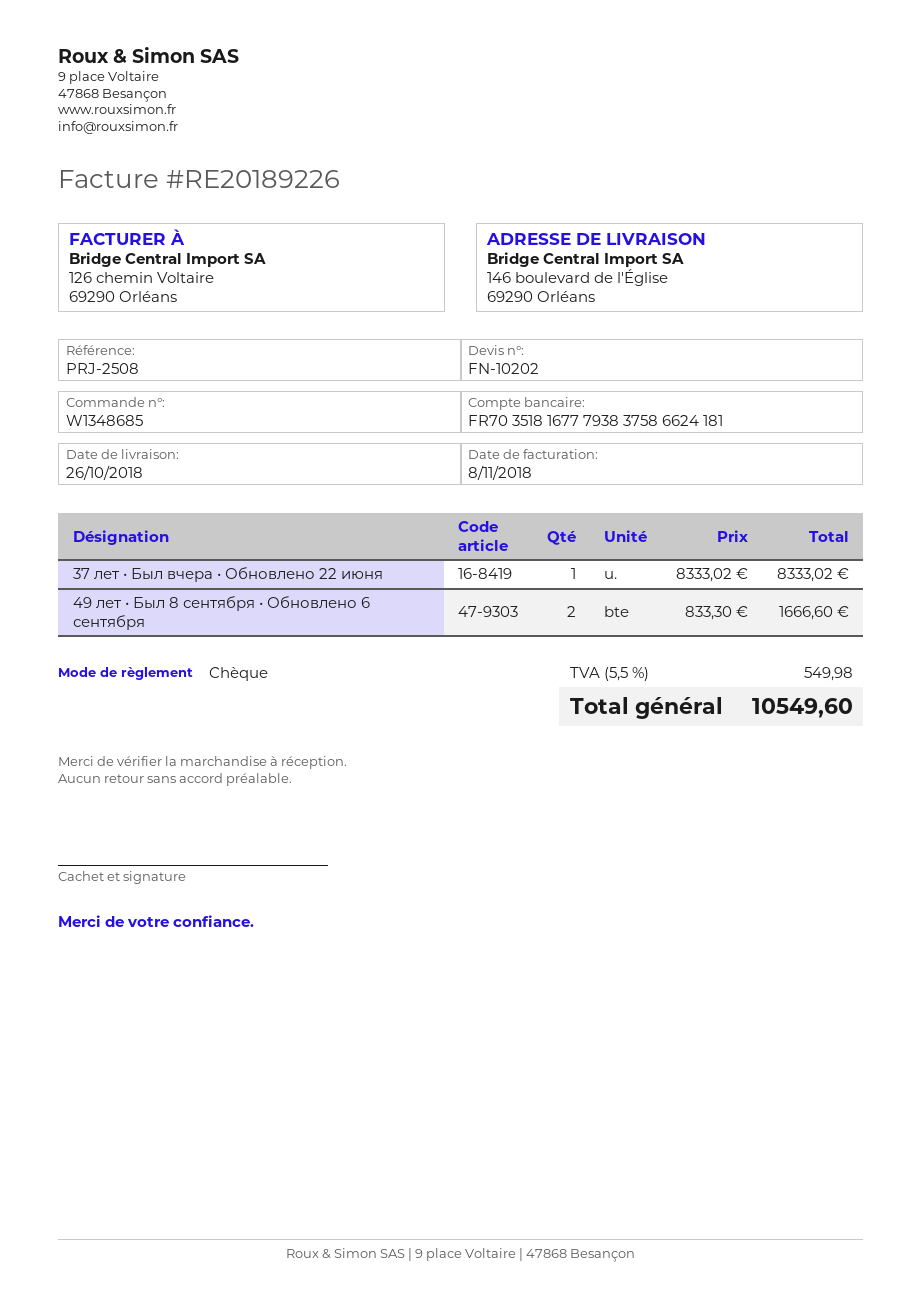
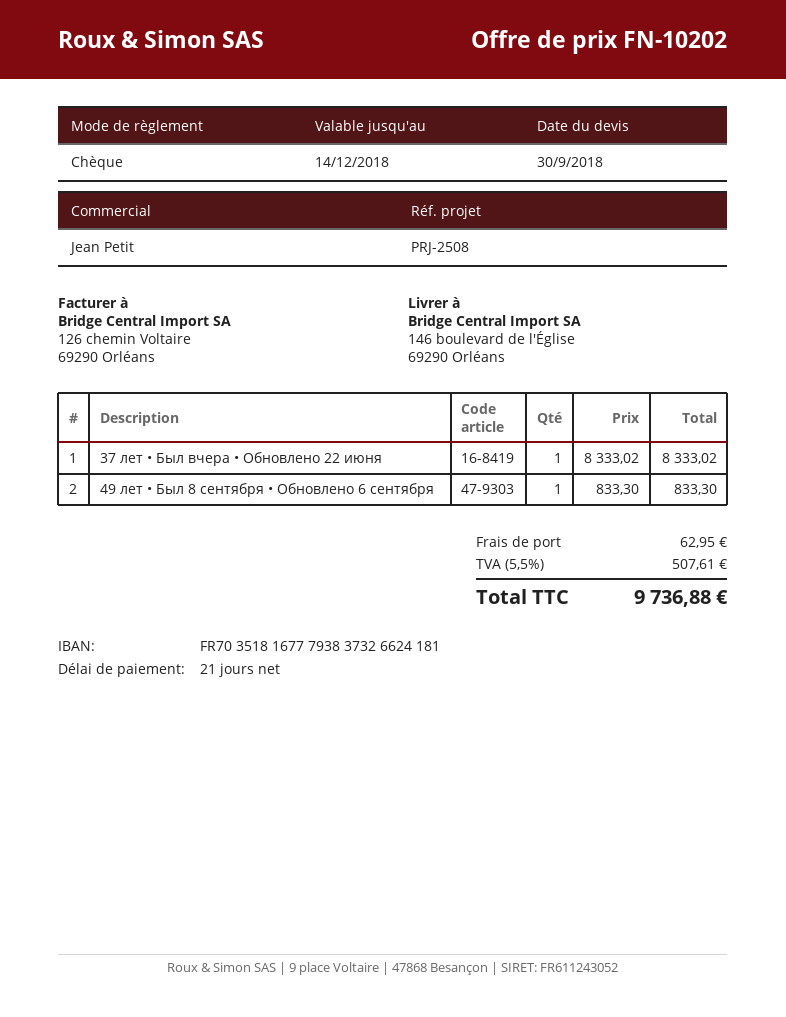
bank account: FR7035181677793837586624181 -> FR7035181677793837326624181
49 лет • Был 8 сентября • Обновлено 6 сентября: 2 x 833.30 = 1666.60 -> 1 x 833.30 = 833.30
shipping: none -> 62.95
tax: 5.5% = 549.98 -> 5.5% = 507.61
total: 10549.60 -> 9736.88

